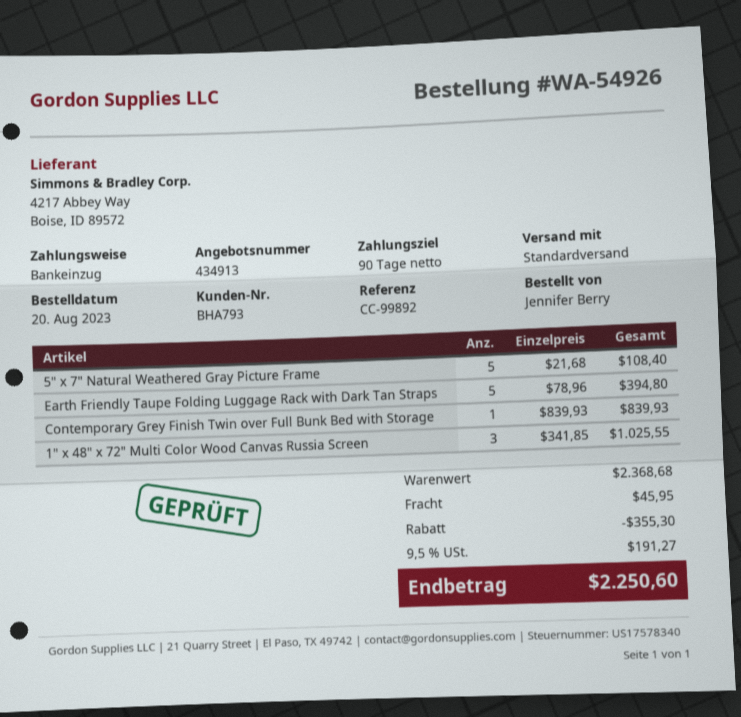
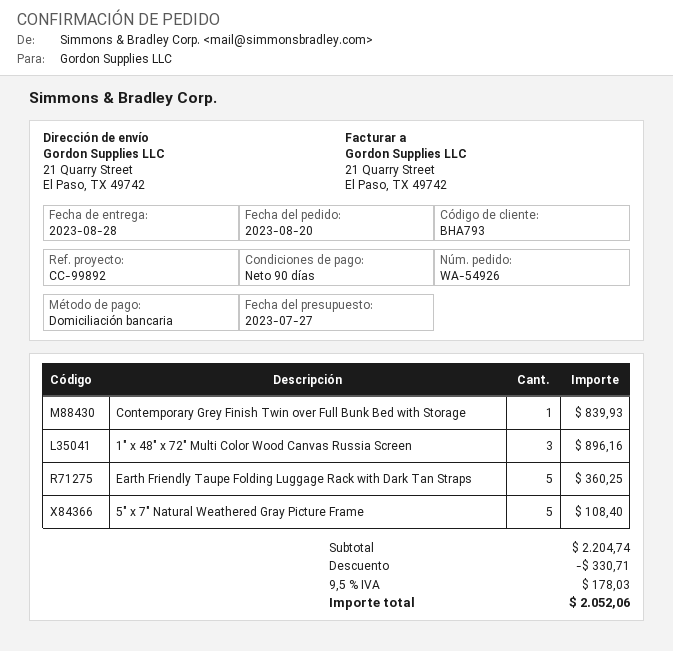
Earth Friendly Taupe Folding Luggage Rack with Dark Tan Straps: 5 for 394.80 -> 5 for 360.25
1" x 48" x 72" Multi Color Wood Canvas Russia Screen: 3 for 1025.55 -> 3 for 896.16
subtotal: 2368.68 -> 2204.74
discount: 355.30 -> 330.71
shipping: 45.95 -> none
tax: 9.5% = 191.27 -> 9.5% = 178.03
total: 2250.60 -> 2052.06

